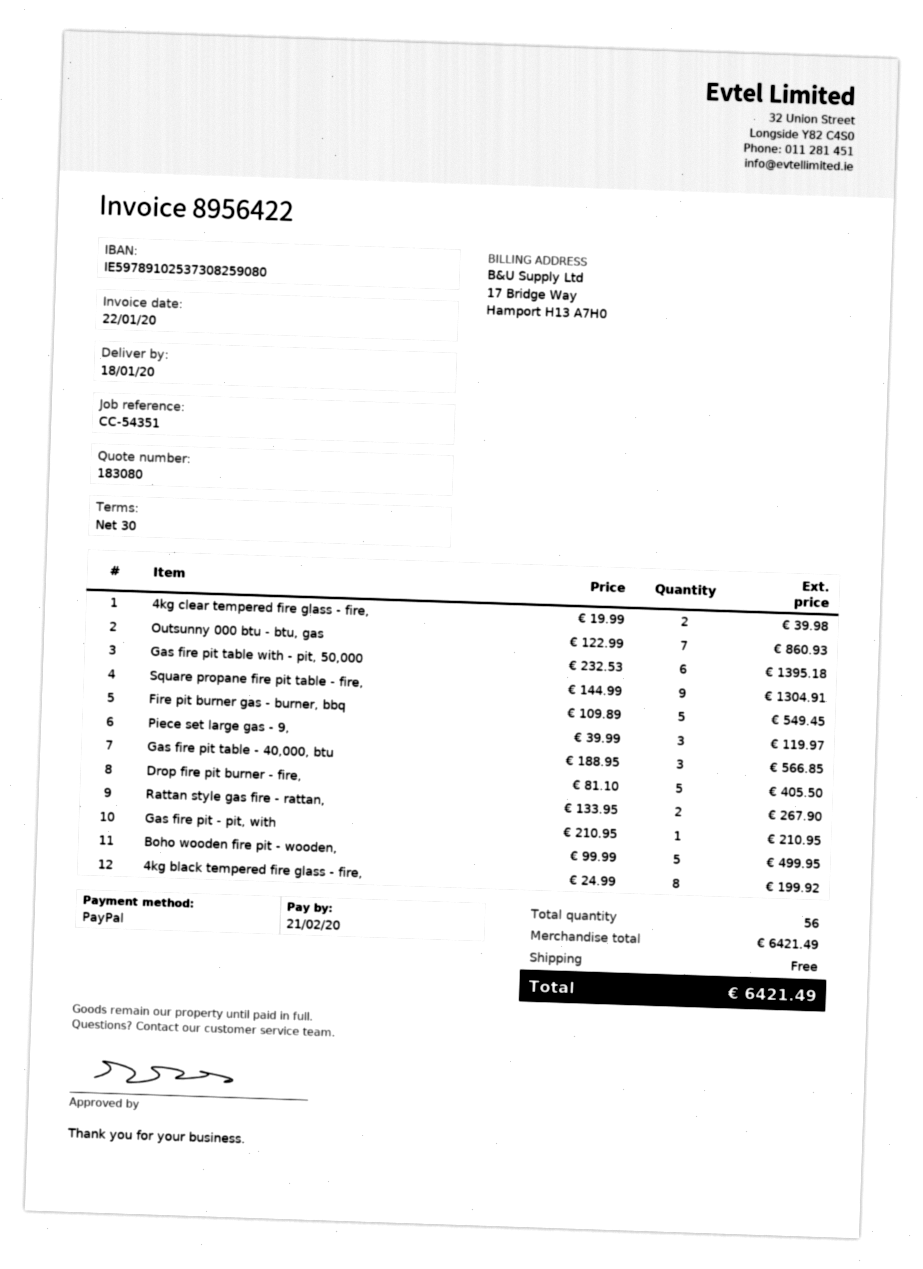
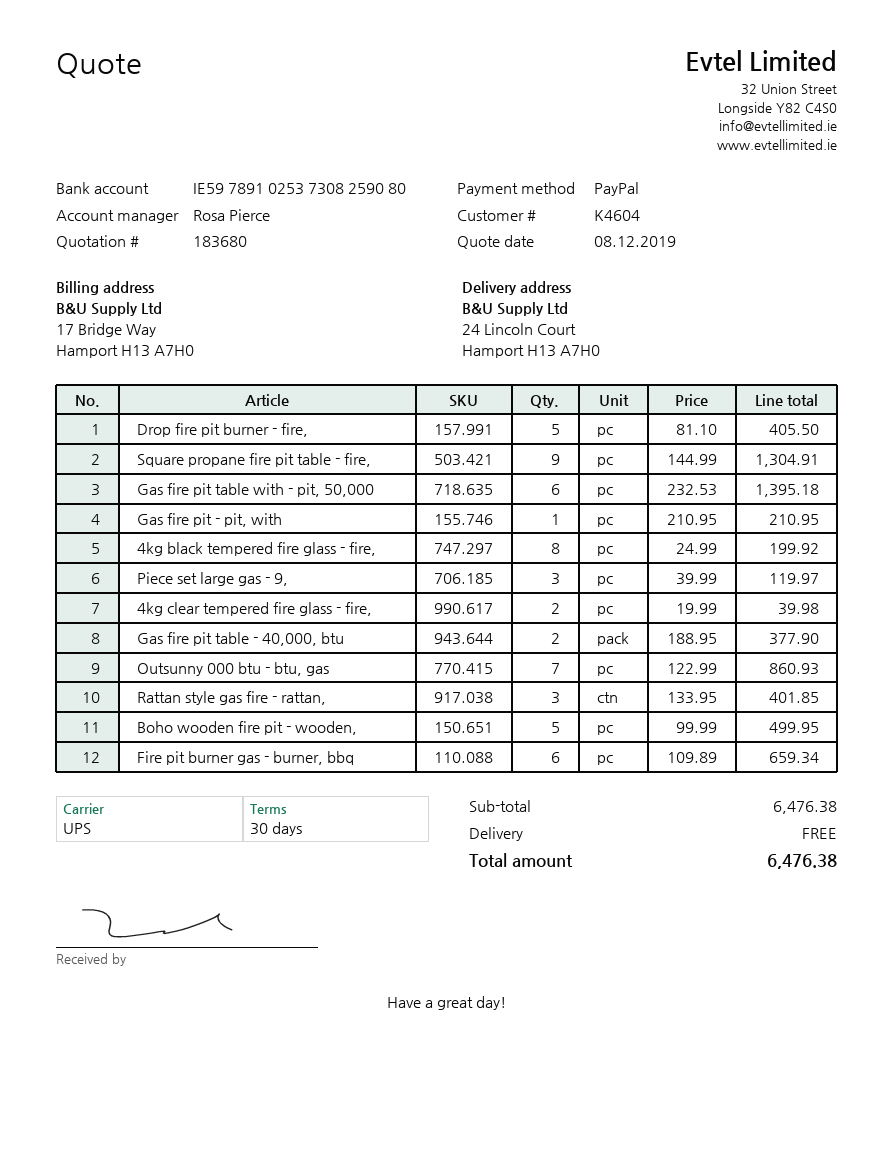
quote number: 183080 -> 183680
Fire pit burner gas - burner, bbq: 5 x 109.89 = 549.45 -> 6 x 109.89 = 659.34
Gas fire pit table - 40,000, btu: 3 x 188.95 = 566.85 -> 2 x 188.95 = 377.90
Rattan style gas fire - rattan,: 2 x 133.95 = 267.90 -> 3 x 133.95 = 401.85
subtotal: 6421.49 -> 6476.38
total: 6421.49 -> 6476.38

